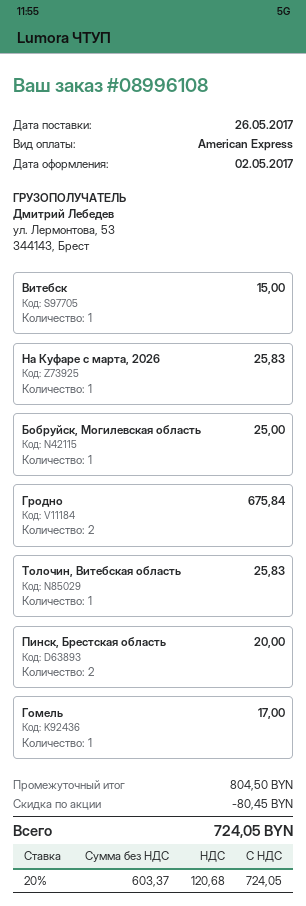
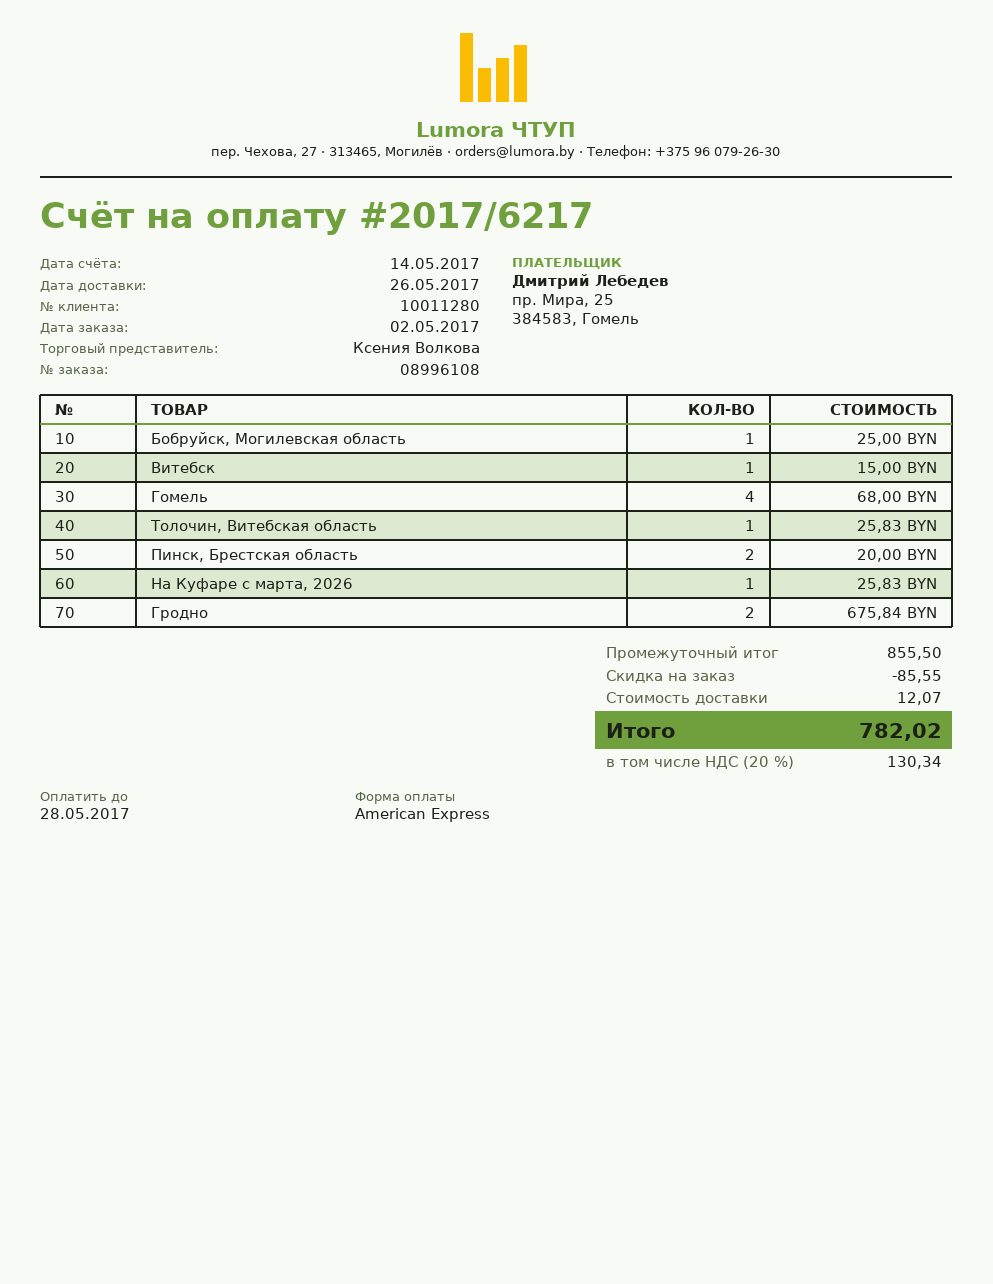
Гомель: 1 for 17.00 -> 4 for 68.00
subtotal: 804.50 -> 855.50
discount: 80.45 -> 85.55
shipping: none -> 12.07
tax: 20% = 120.68 -> 20% = 130.34
total: 724.05 -> 782.02

